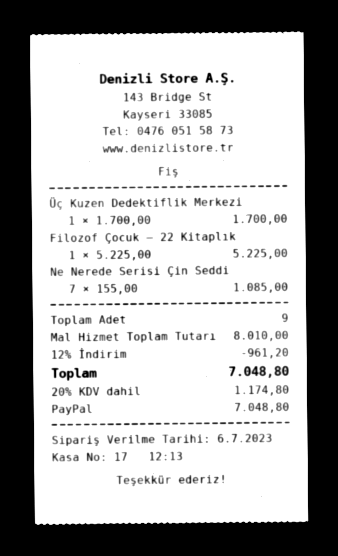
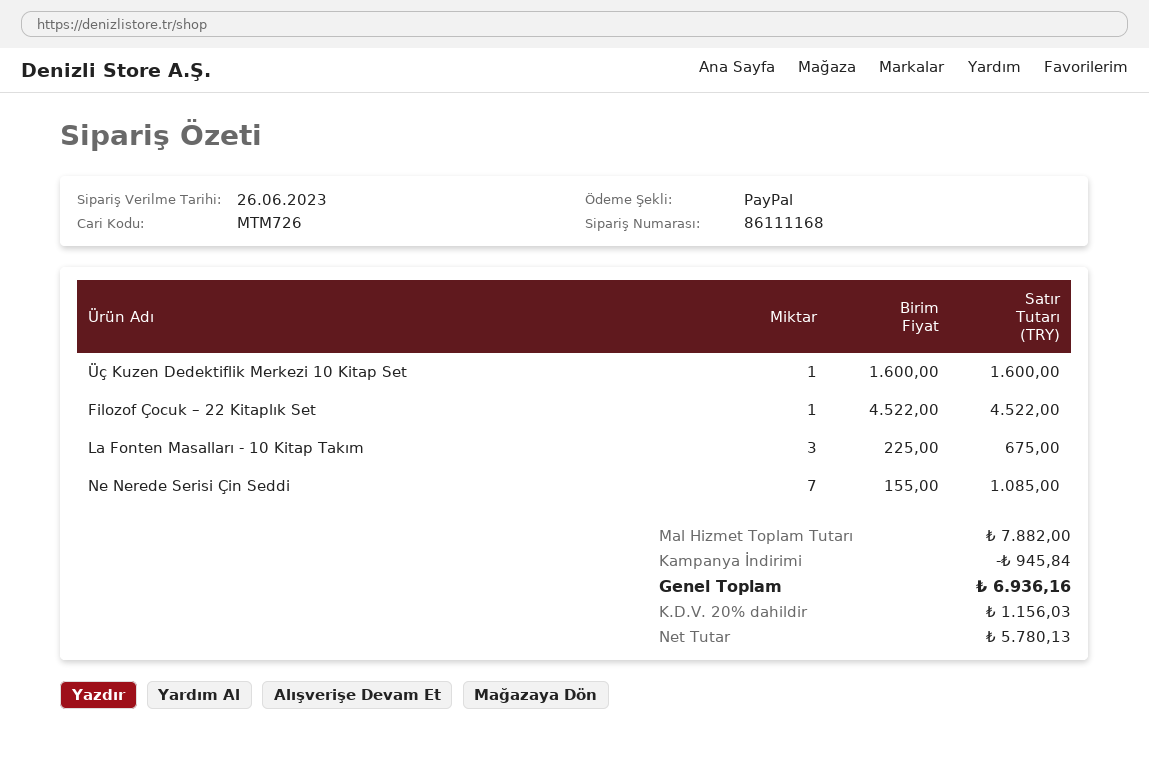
order date: 2023-07-06 -> 2023-06-26
Üç Kuzen Dedektiflik Merkezi: 1 x 1700.00 = 1700.00 -> 1 x 1600.00 = 1600.00
Filozof Çocuk – 22 Kitaplık: 1 x 5225.00 = 5225.00 -> 1 x 4522.00 = 4522.00
La Fonten Masalları - 10 Kitap Takım: none -> 3 x 225.00 = 675.00
subtotal: 8010.00 -> 7882.00
discount: 961.20 -> 945.84
tax: 20% = 1174.80 -> 20% = 1156.03
total: 7048.80 -> 6936.16

